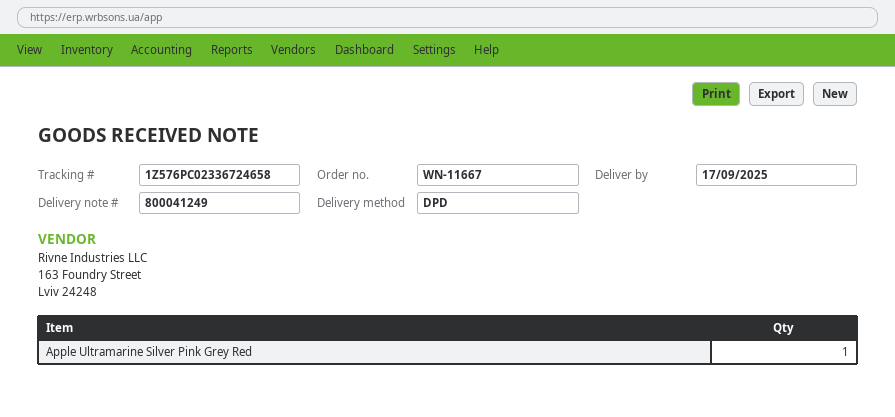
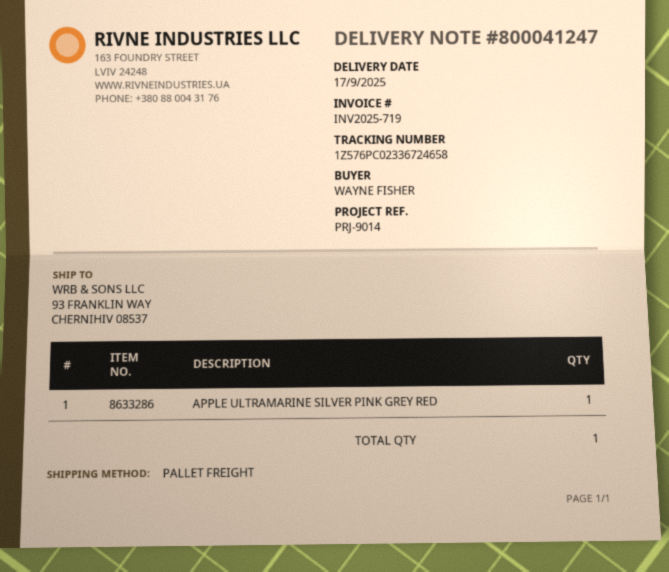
delivery note number: 800041249 -> 800041247
shipping method: DPD -> pallet freight

